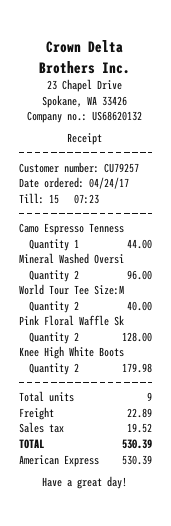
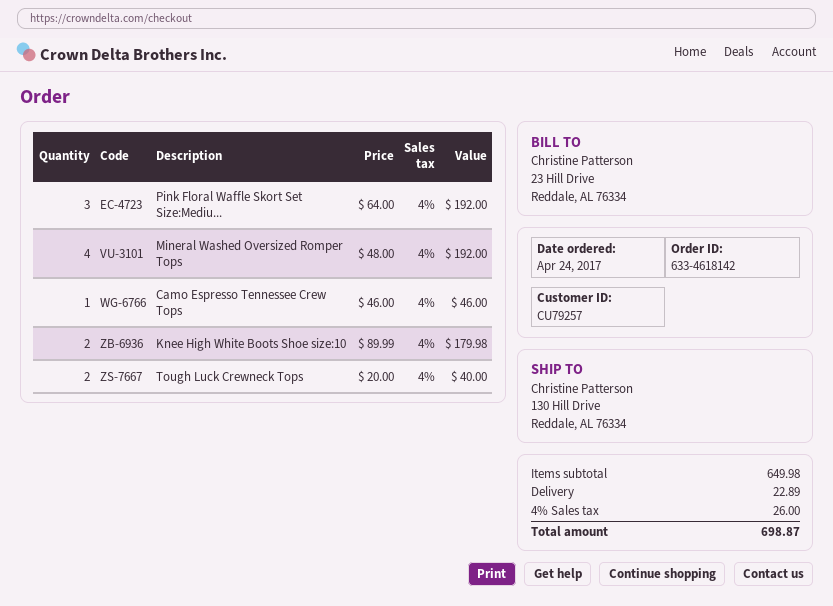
Camo Espresso Tenness: 1 for 44.00 -> 1 for 46.00
Mineral Washed Oversi: 2 for 96.00 -> 4 for 192.00
World Tour Tee Size:M: 2 for 40.00 -> none
Pink Floral Waffle Sk: 2 for 128.00 -> 3 for 192.00
Tough Luck Crewneck Tops: none -> 2 for 40.00
tax: 19.52 -> 26.00
total: 530.39 -> 698.87

